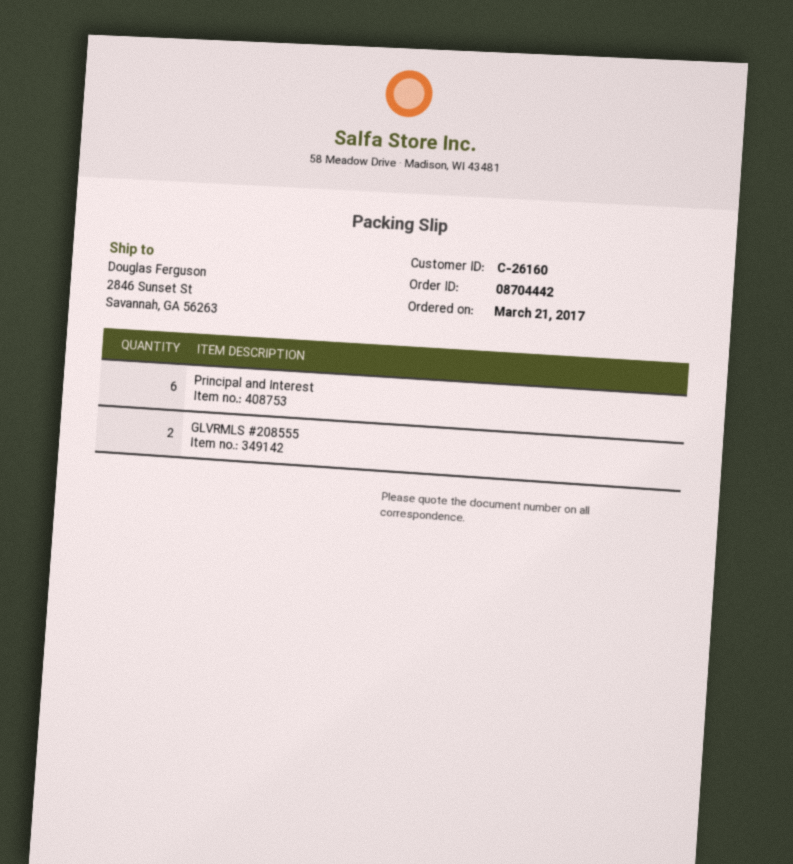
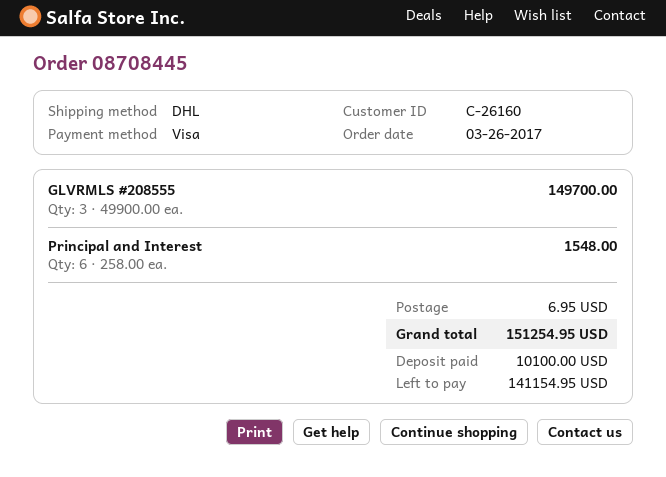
order number: 08704442 -> 08708445
order date: 2017-03-21 -> 2017-03-26
GLVRMLS #208555: 2 -> 3

